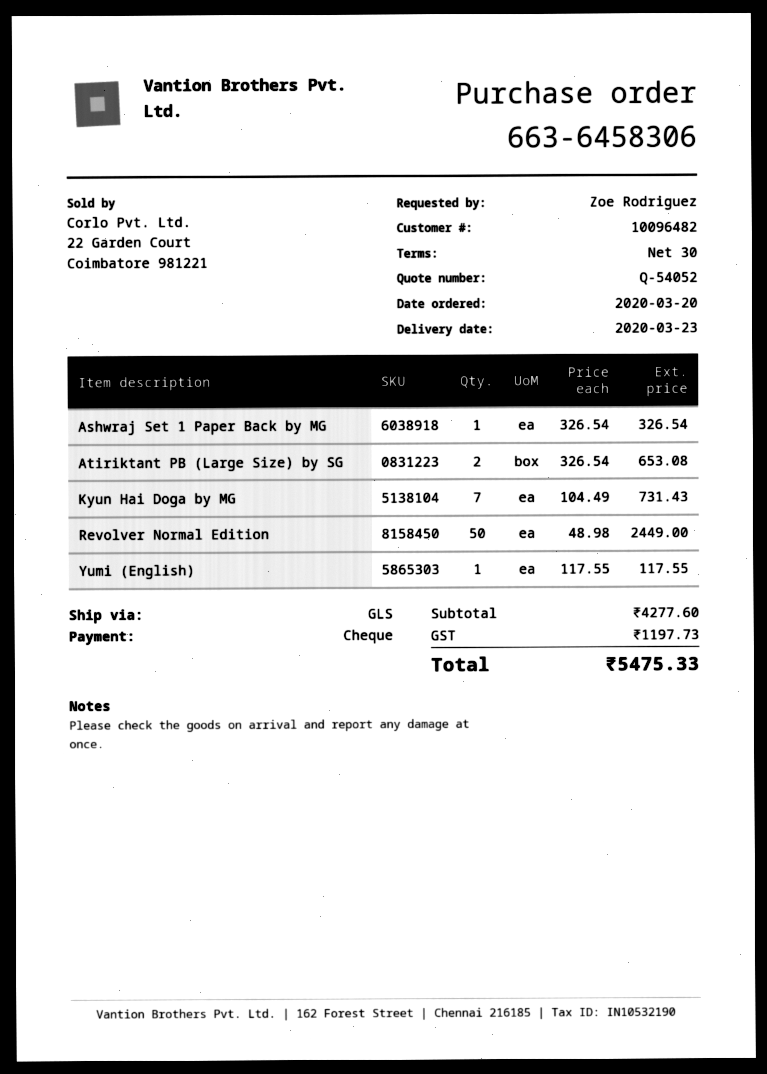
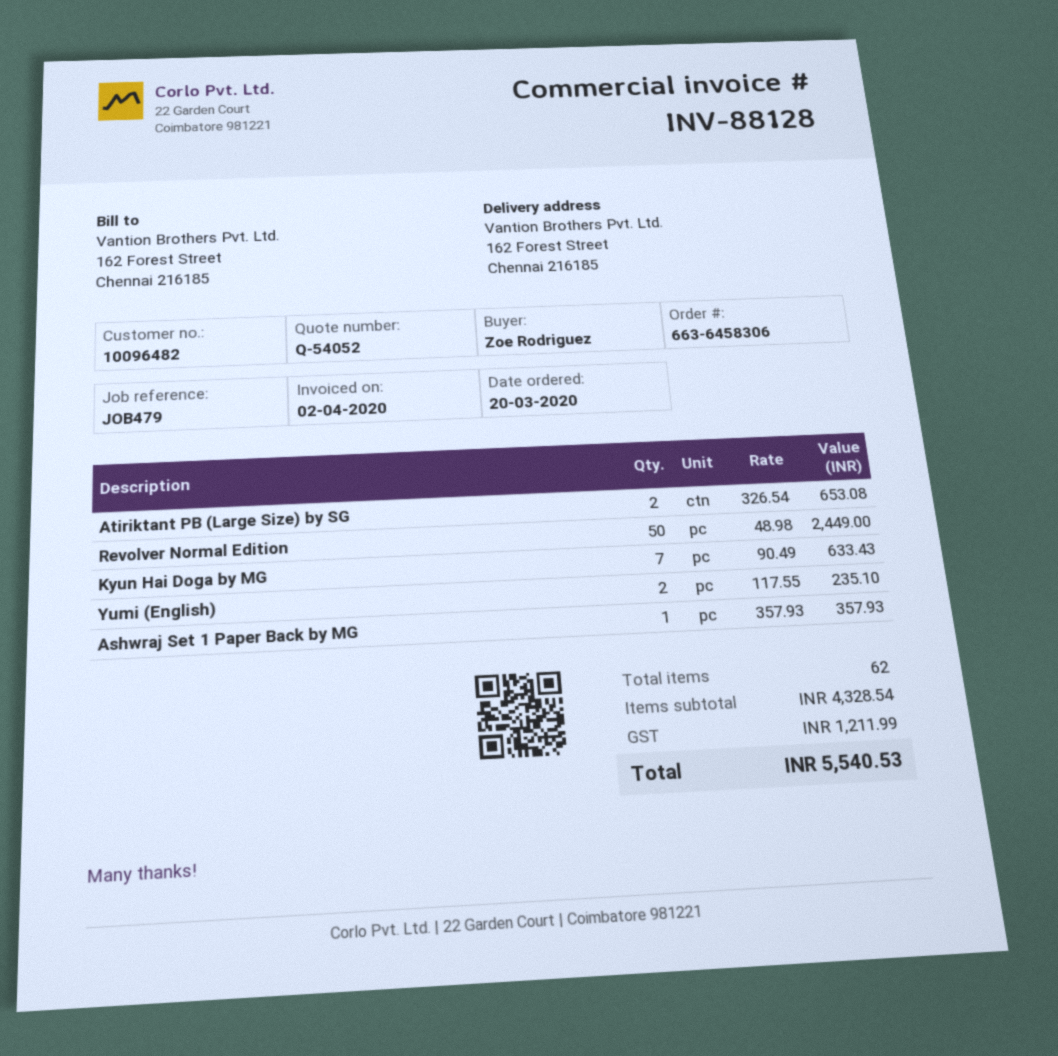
Ashwraj Set 1 Paper Back by MG: 1 x 326.54 = 326.54 -> 1 x 357.93 = 357.93
Kyun Hai Doga by MG: 7 x 104.49 = 731.43 -> 7 x 90.49 = 633.43
Yumi (English): 1 x 117.55 = 117.55 -> 2 x 117.55 = 235.10
subtotal: 4277.60 -> 4328.54
tax: 1197.73 -> 1211.99
total: 5475.33 -> 5540.53

